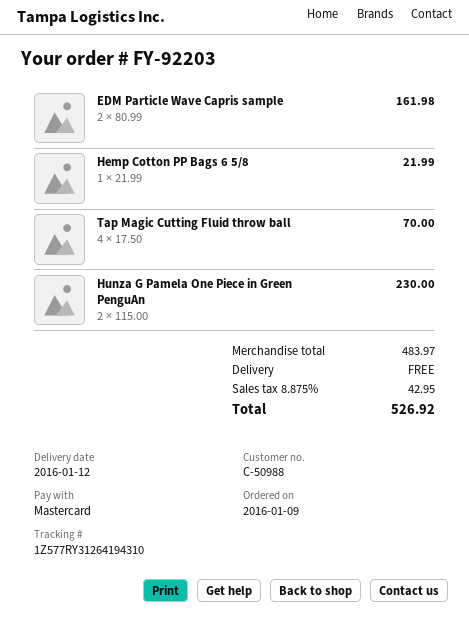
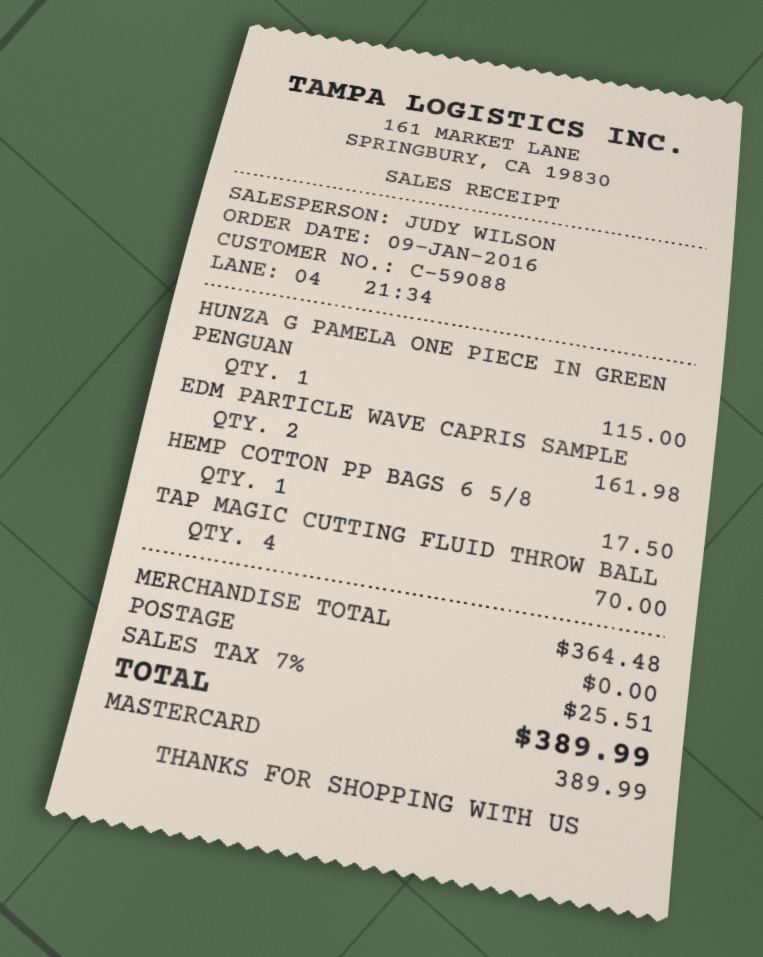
customer number: C-50988 -> C-59088
Hemp Cotton PP Bags 6 5/8: 1 for 21.99 -> 1 for 17.50
Hunza G Pamela One Piece in Green PenguAn: 2 for 230.00 -> 1 for 115.00
subtotal: 483.97 -> 364.48
tax: 8.875% = 42.95 -> 7% = 25.51
total: 526.92 -> 389.99

